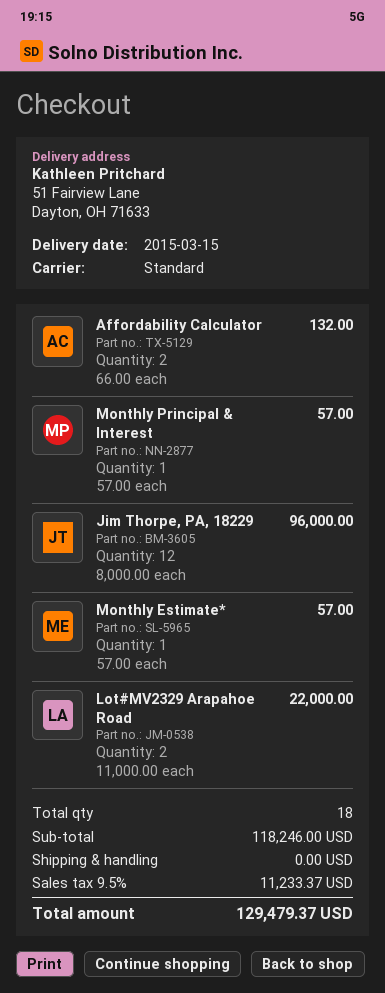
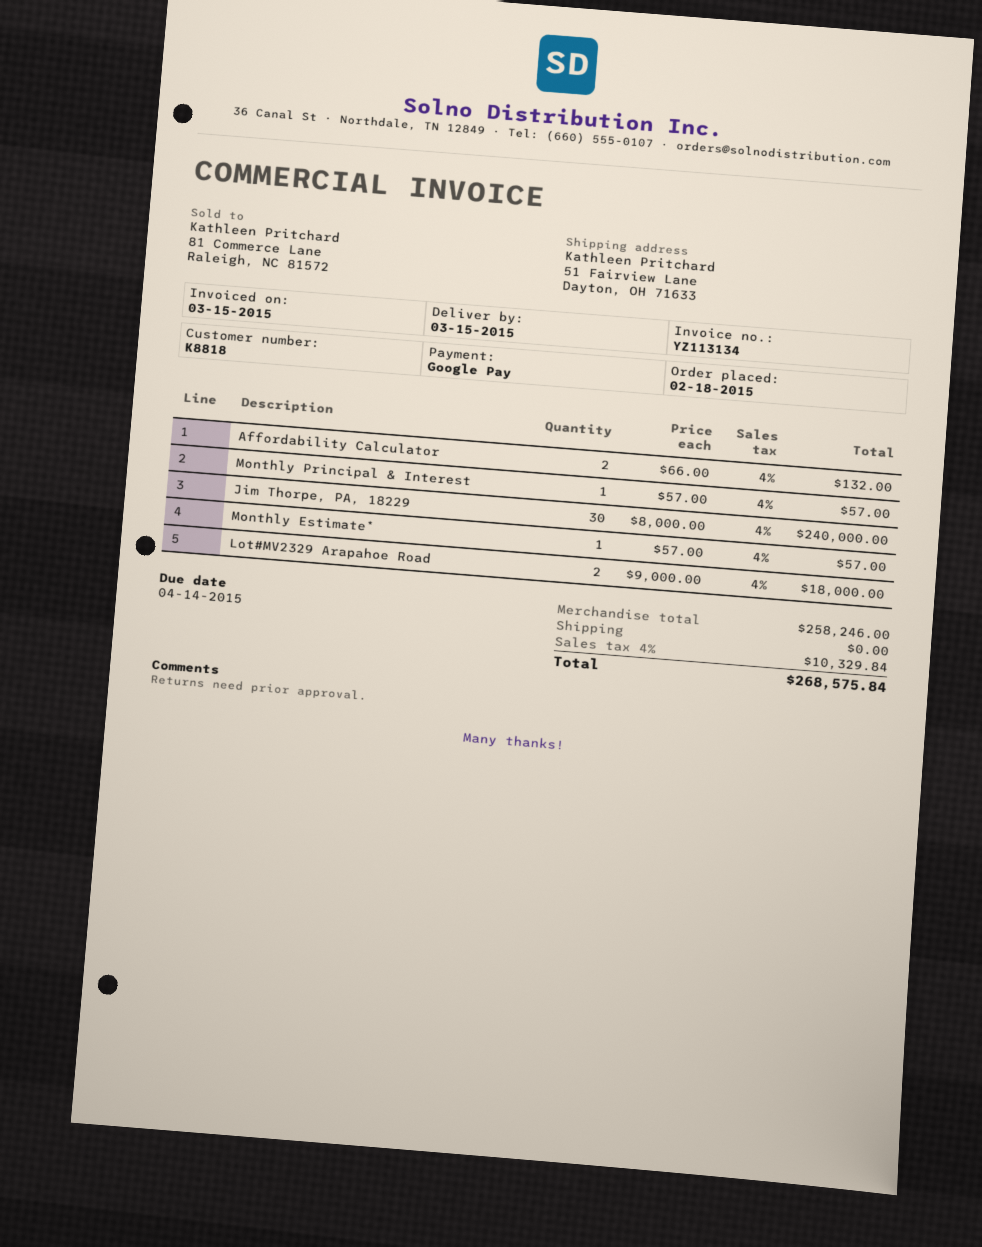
Jim Thorpe, PA, 18229: 12 x 8000.00 = 96000.00 -> 30 x 8000.00 = 240000.00
Lot#MV2329 Arapahoe Road: 2 x 11000.00 = 22000.00 -> 2 x 9000.00 = 18000.00
subtotal: 118246.00 -> 258246.00
tax: 9.5% = 11233.37 -> 4% = 10329.84
total: 129479.37 -> 268575.84

